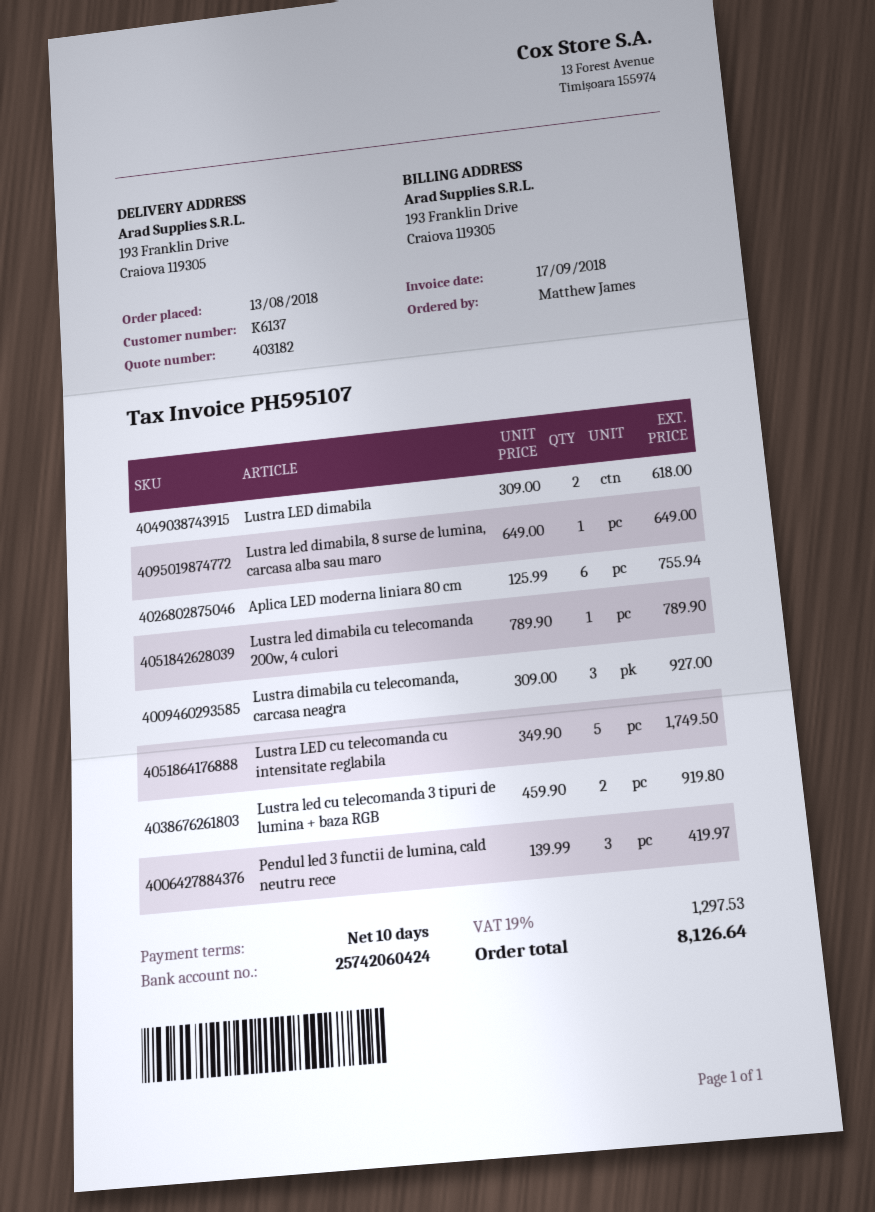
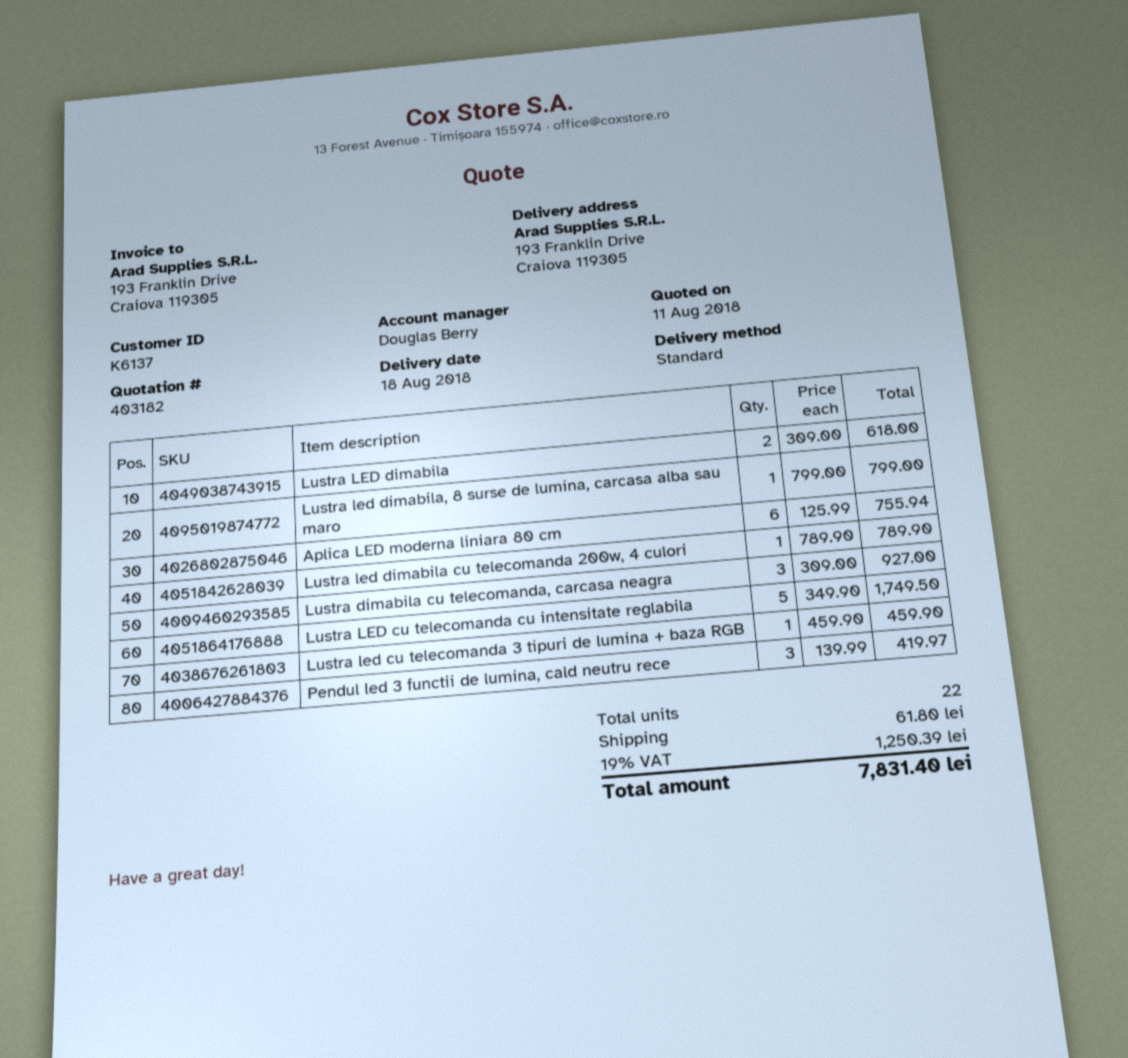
Lustra led dimabila, 8 surse de lumina, carcasa alba sau maro: 1 x 649.00 = 649.00 -> 1 x 799.00 = 799.00
Lustra led cu telecomanda 3 tipuri de lumina + baza RGB: 2 x 459.90 = 919.80 -> 1 x 459.90 = 459.90
shipping: none -> 61.80
tax: 19% = 1297.53 -> 19% = 1250.39
total: 8126.64 -> 7831.40

